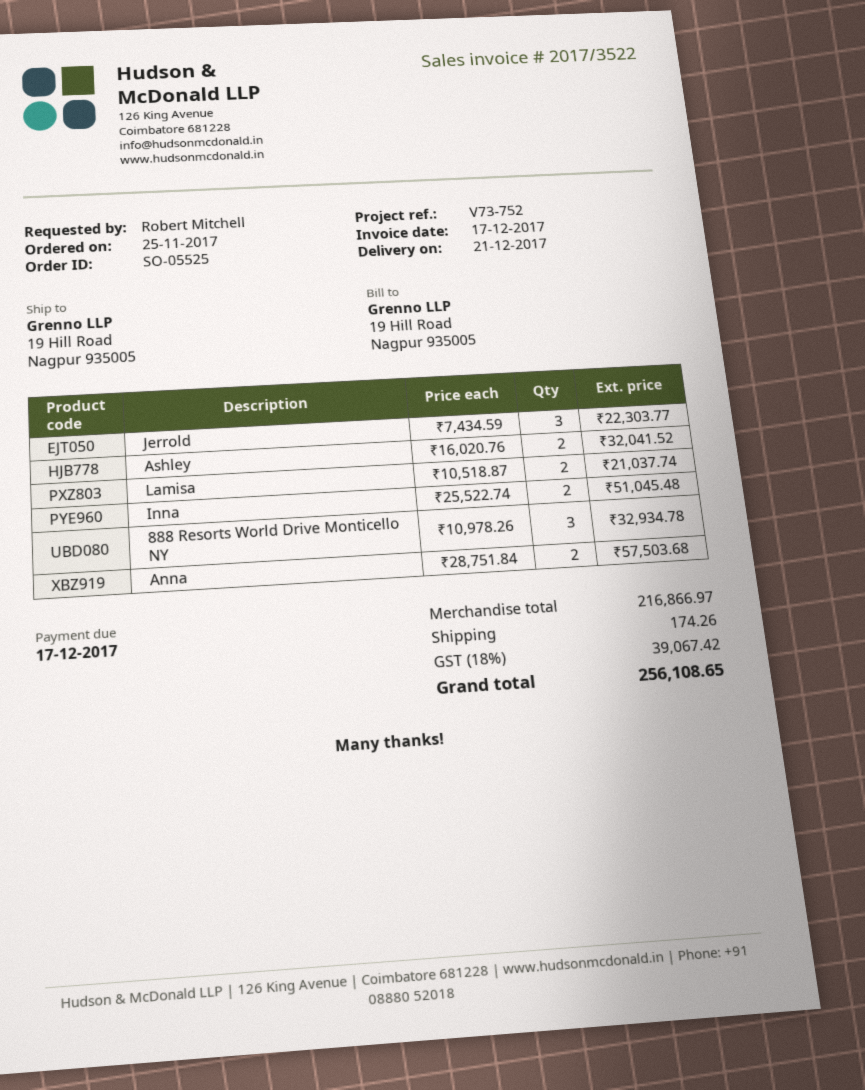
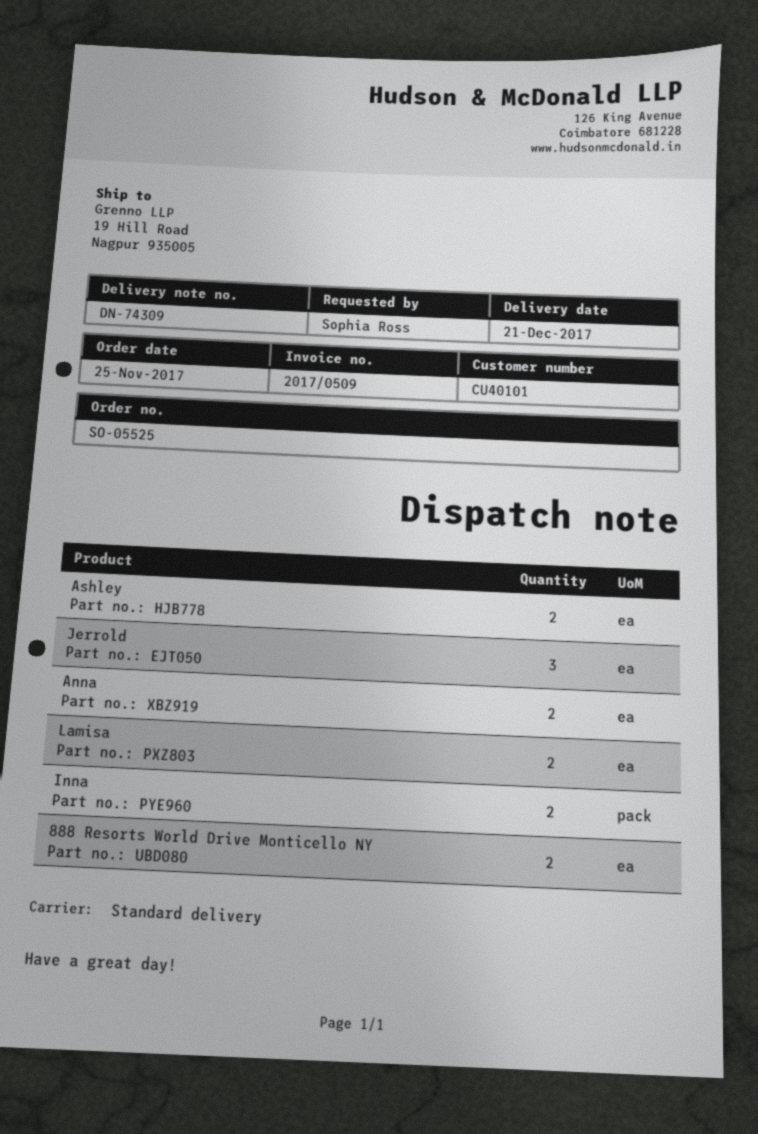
invoice number: 2017/3522 -> 2017/0509
ordered by: Robert Mitchell -> Sophia Ross
888 Resorts World Drive Monticello NY: 3 -> 2

